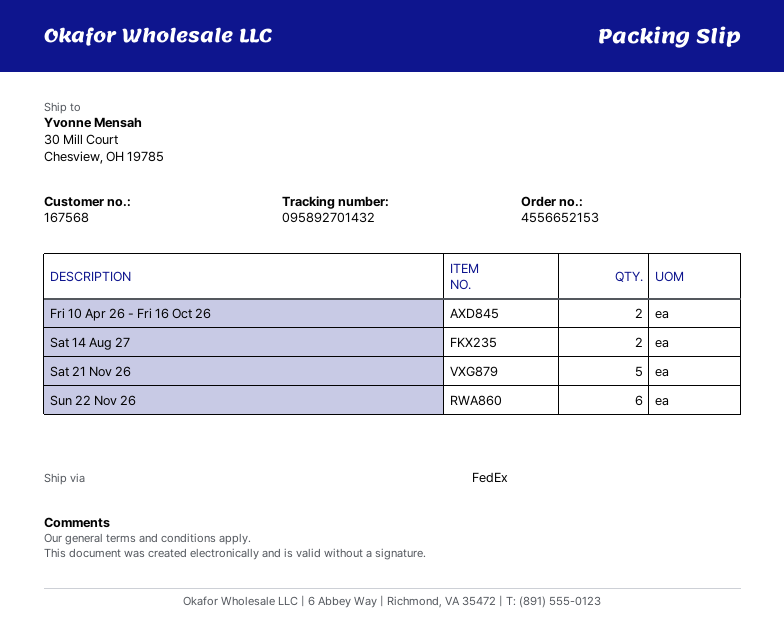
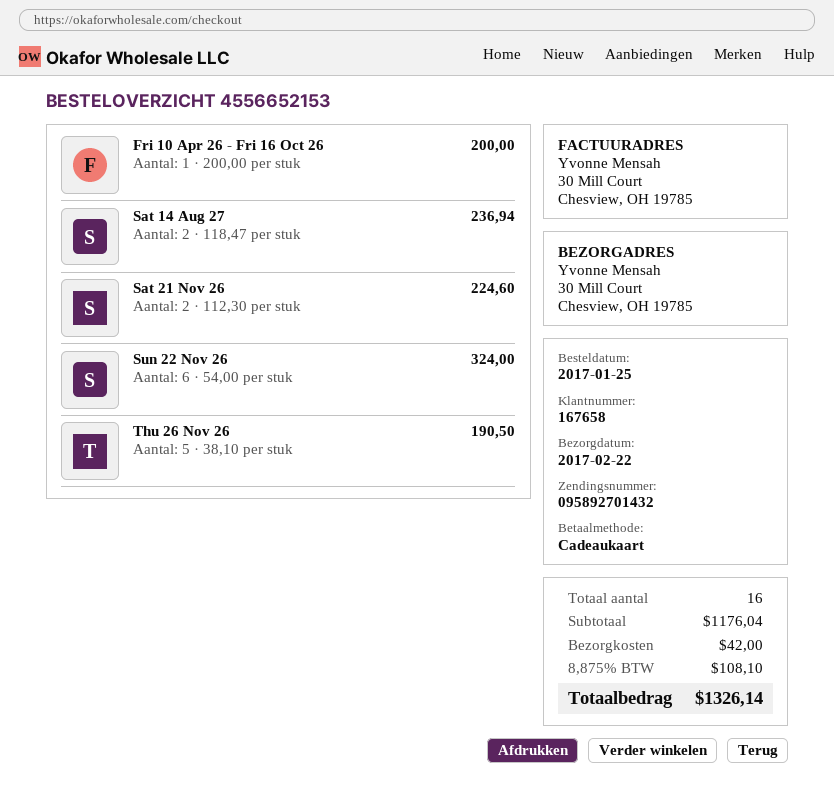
customer number: 167568 -> 167658
Fri 10 Apr 26 - Fri 16 Oct 26: 2 -> 1
Sat 21 Nov 26: 5 -> 2
Thu 26 Nov 26: none -> 5

